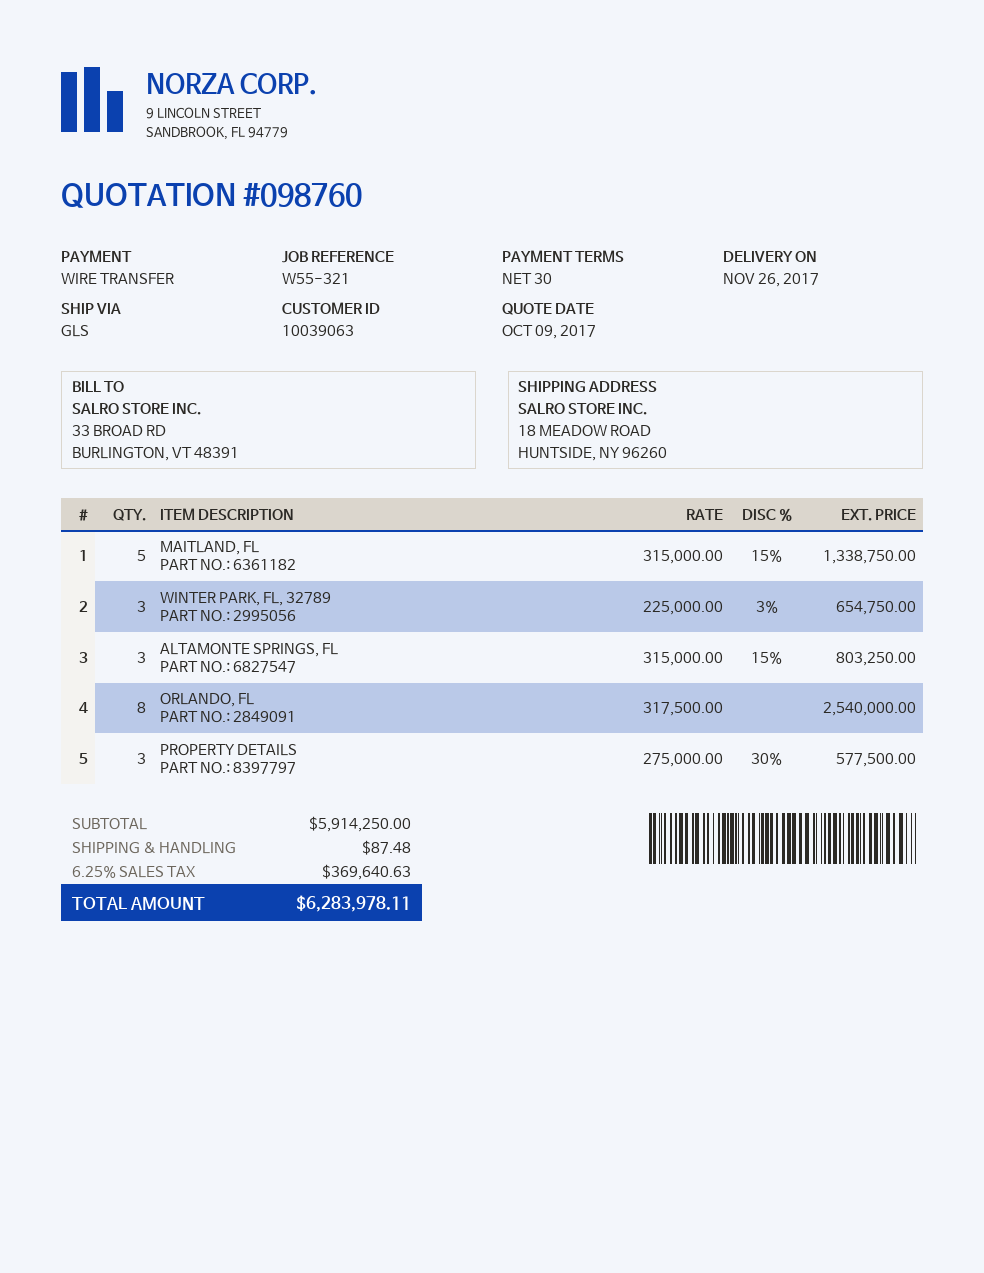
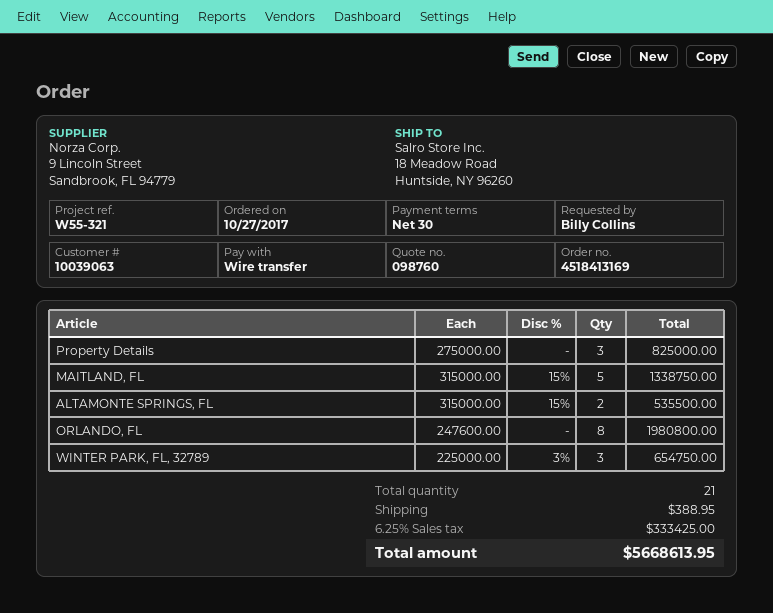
ALTAMONTE SPRINGS, FL: 3 x 315000.00 - 15% = 803250.00 -> 2 x 315000.00 - 15% = 535500.00
ORLANDO, FL: 8 x 317500.00 = 2540000.00 -> 8 x 247600.00 = 1980800.00
PROPERTY DETAILS: 3 x 275000.00 - 30% = 577500.00 -> 3 x 275000.00 = 825000.00
shipping: 87.48 -> 388.95
tax: 6.25% = 369640.63 -> 6.25% = 333425.00
total: 6283978.11 -> 5668613.95

